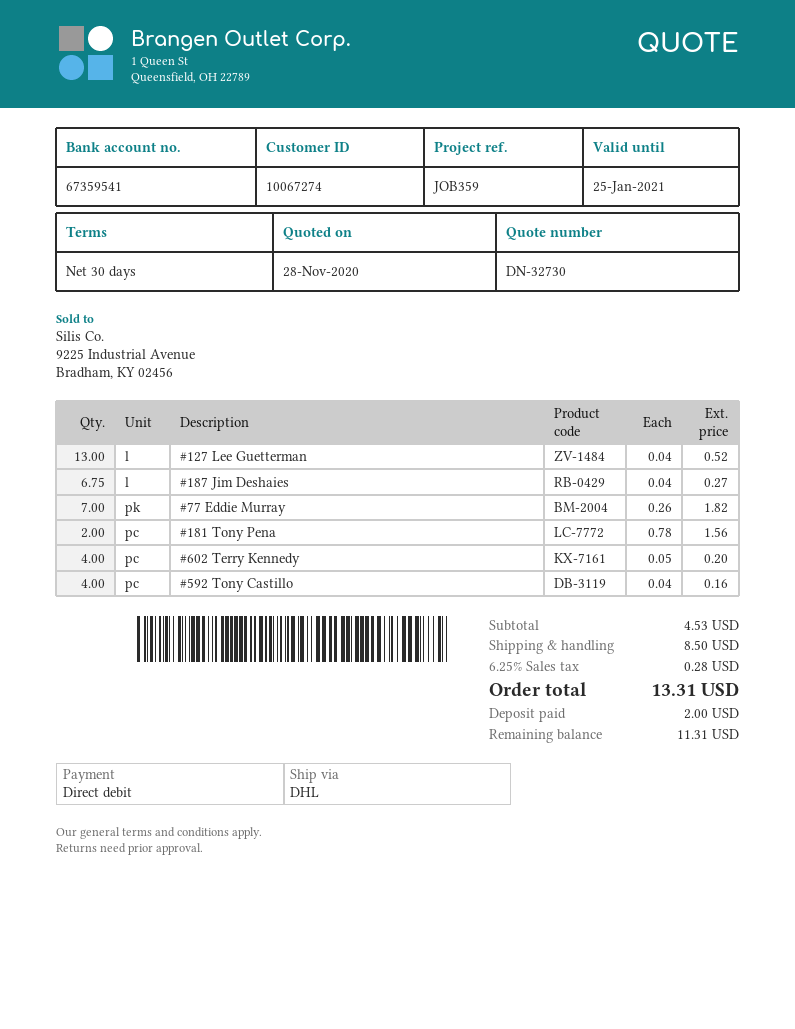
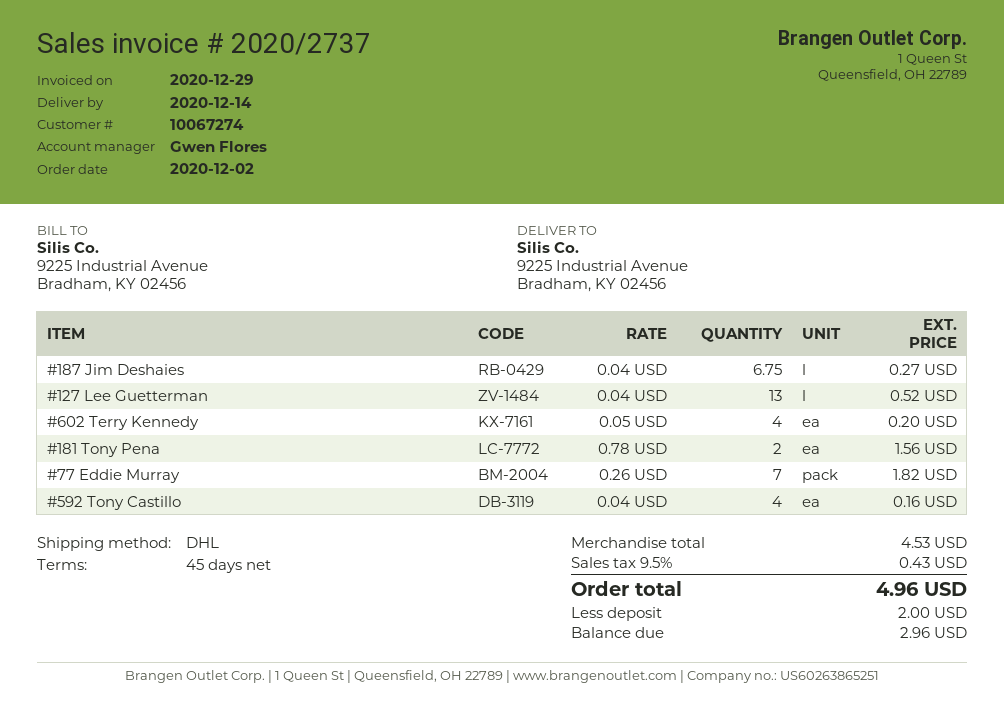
payment terms: 30 days -> 45 days
shipping: 8.50 -> none
tax: 6.25% = 0.28 -> 9.5% = 0.43
total: 13.31 -> 4.96
balance: 11.31 -> 2.96

